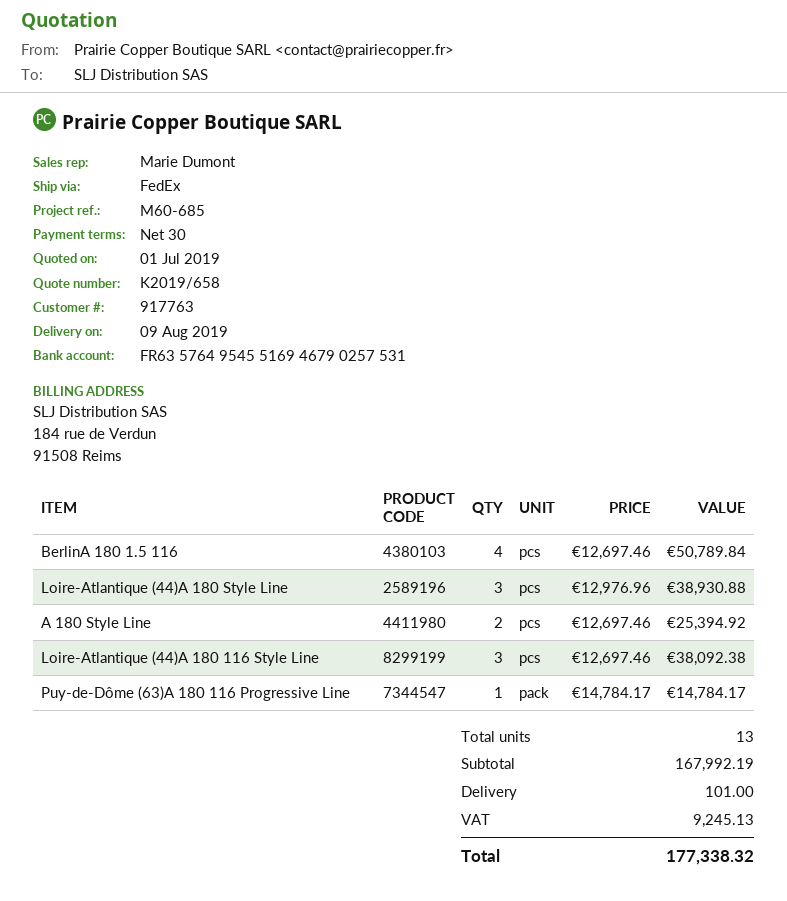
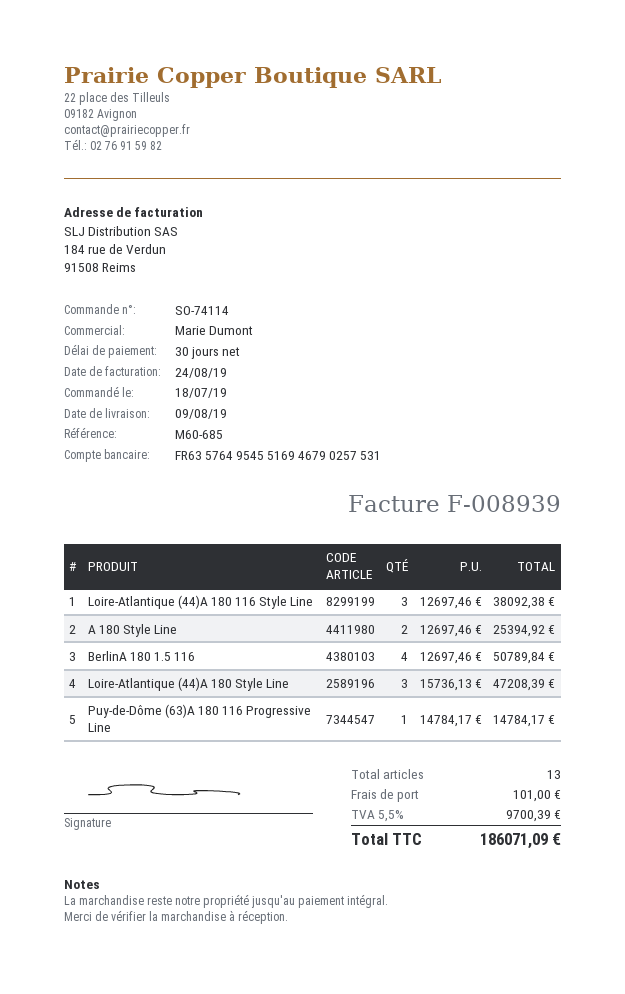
Loire-Atlantique (44)A 180 Style Line: 3 x 12976.96 = 38930.88 -> 3 x 15736.13 = 47208.39
tax: 9245.13 -> 9700.39
total: 177338.32 -> 186071.09

